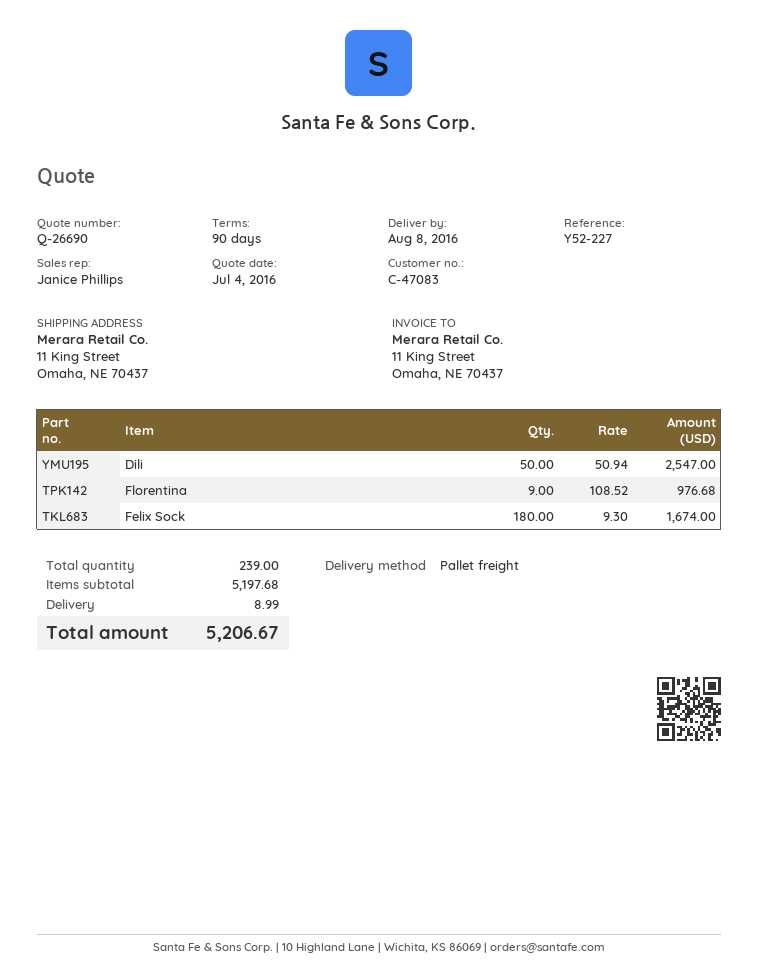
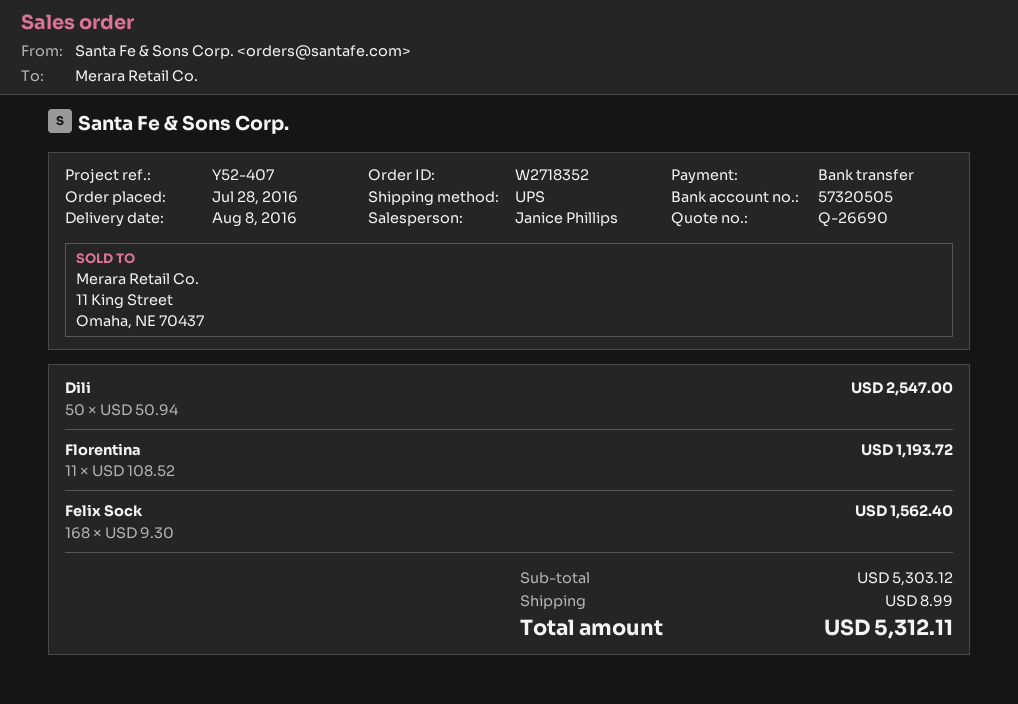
reference: Y52-227 -> Y52-407
shipping method: pallet freight -> UPS
Florentina: 9 x 108.52 = 976.68 -> 11 x 108.52 = 1193.72
Felix Sock: 180 x 9.30 = 1674.00 -> 168 x 9.30 = 1562.40
subtotal: 5197.68 -> 5303.12
total: 5206.67 -> 5312.11

